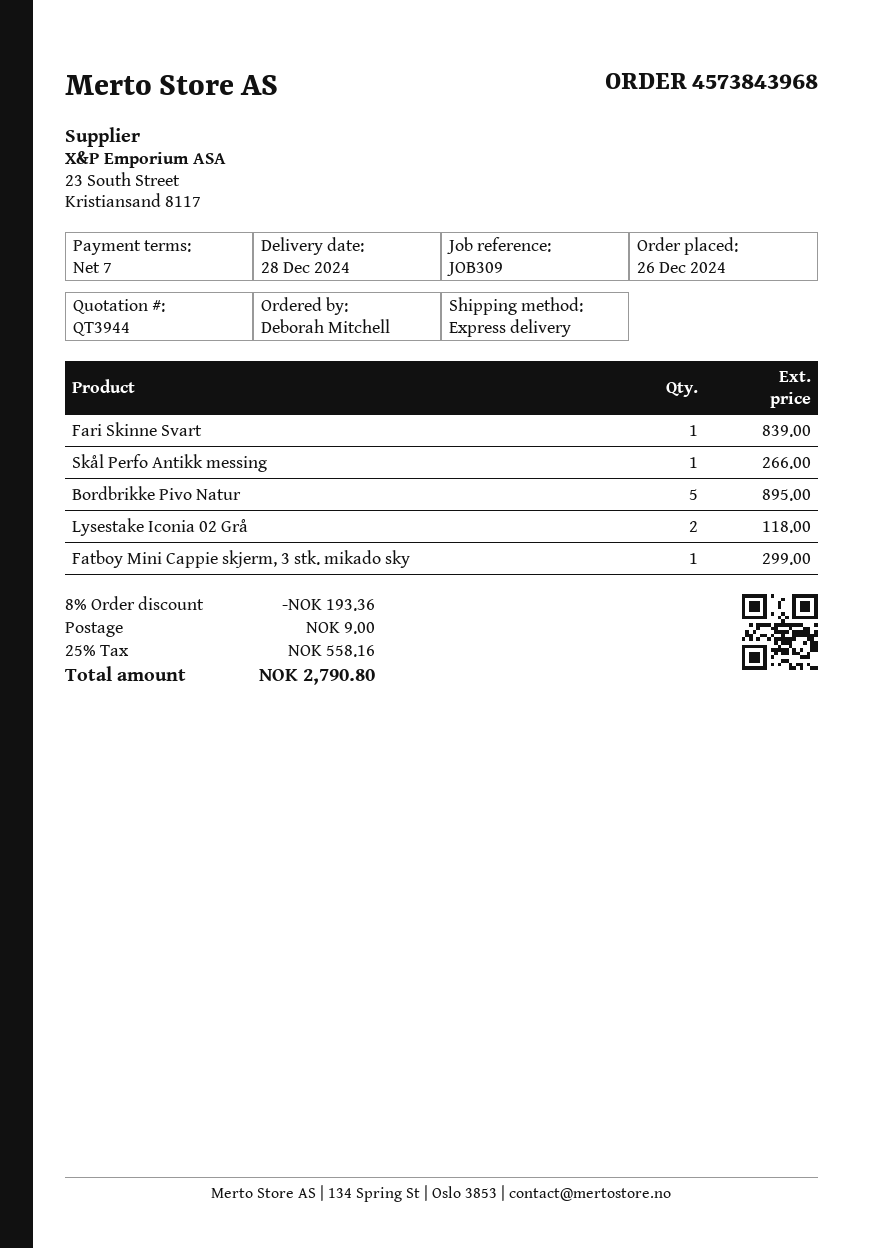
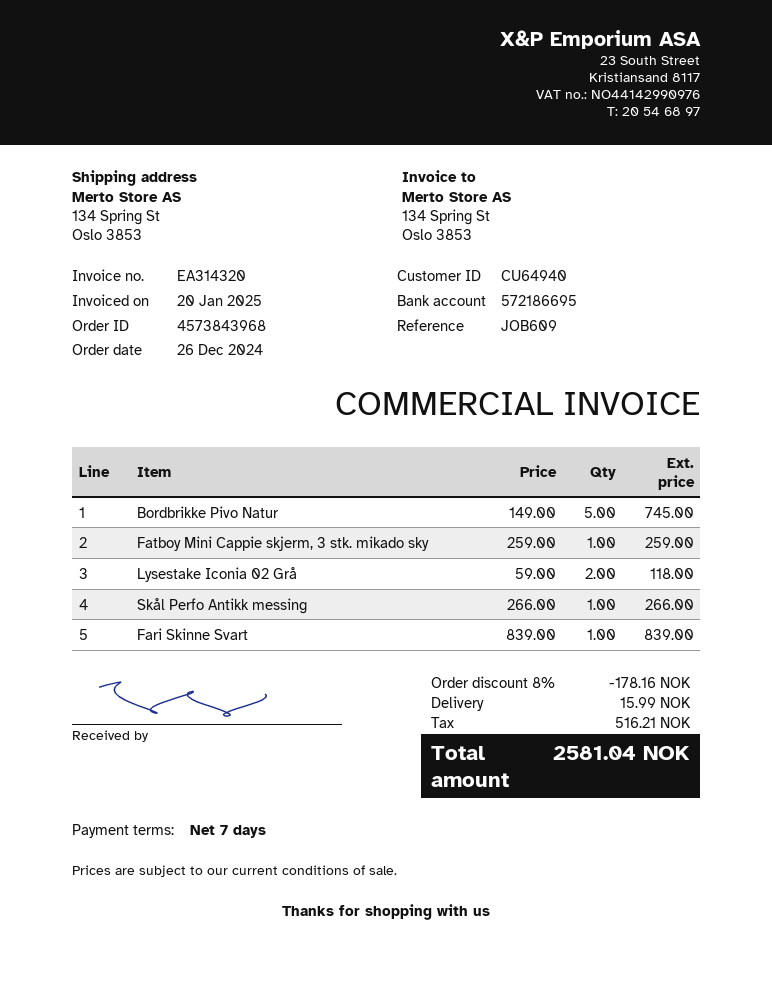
reference: JOB309 -> JOB609
Bordbrikke Pivo Natur: 5 for 895.00 -> 5 for 745.00
Fatboy Mini Cappie skjerm, 3 stk. mikado sky: 1 for 299.00 -> 1 for 259.00
discount: 8% = 193.36 -> 8% = 178.16
shipping: 9.00 -> 15.99
tax: 558.16 -> 516.21
total: 2790.80 -> 2581.04

